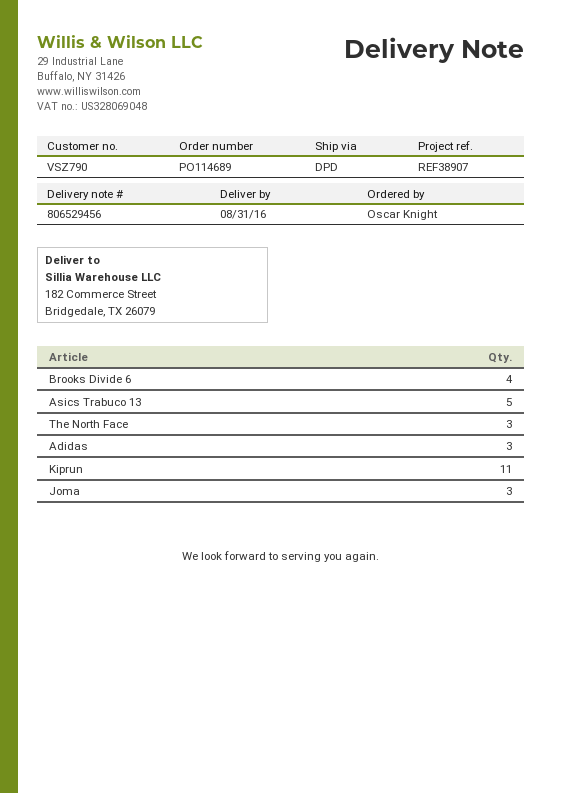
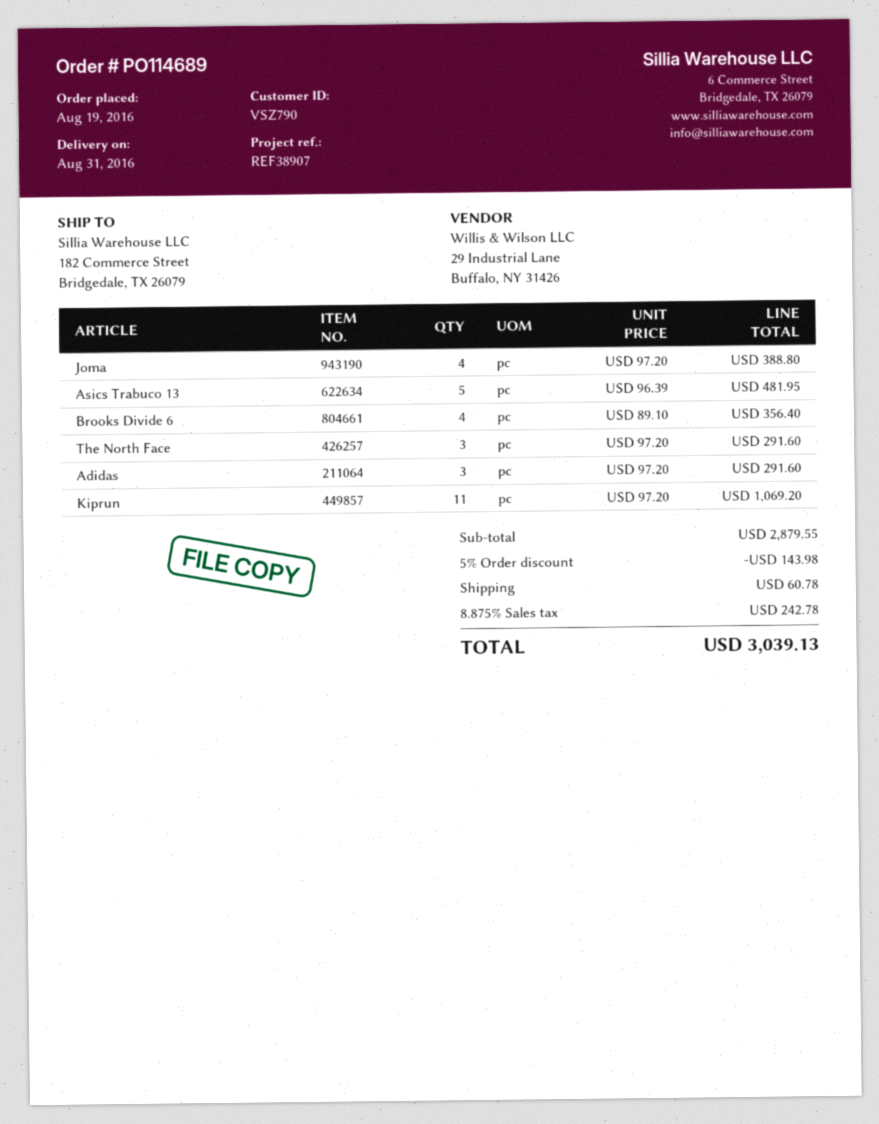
Joma: 3 -> 4

